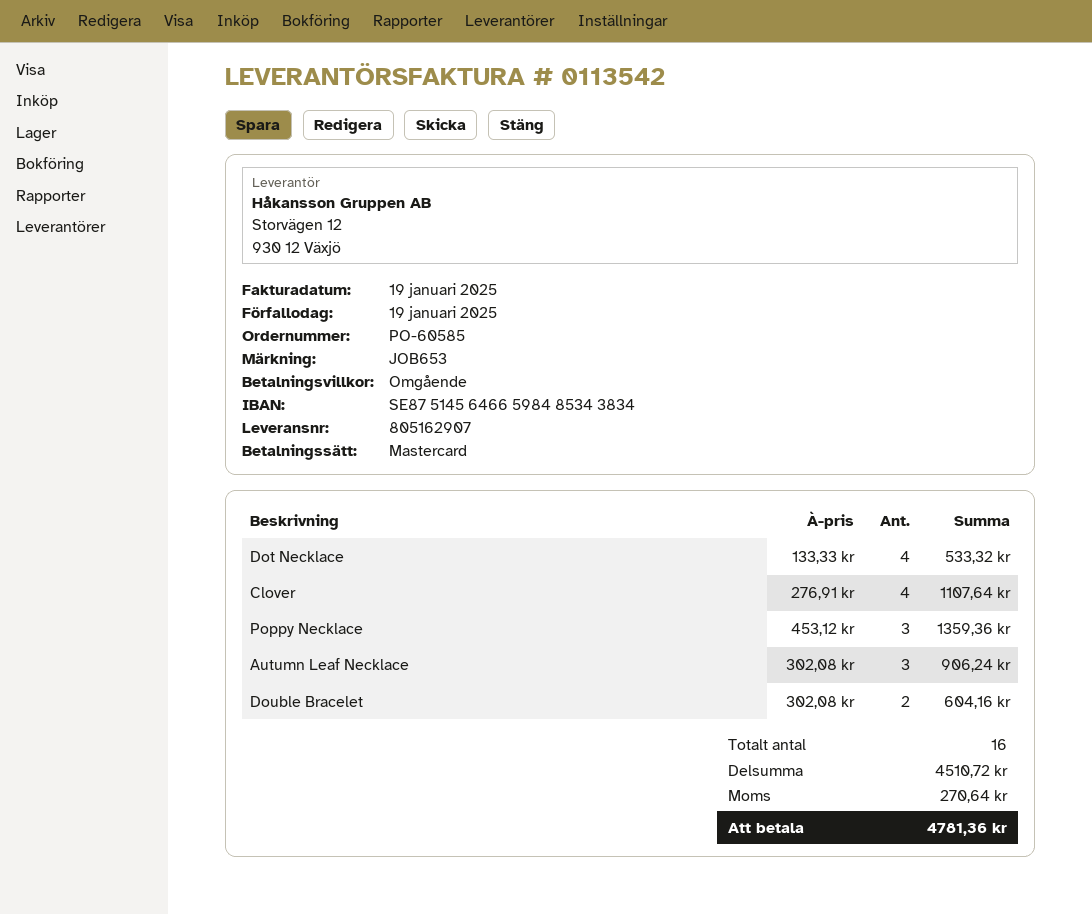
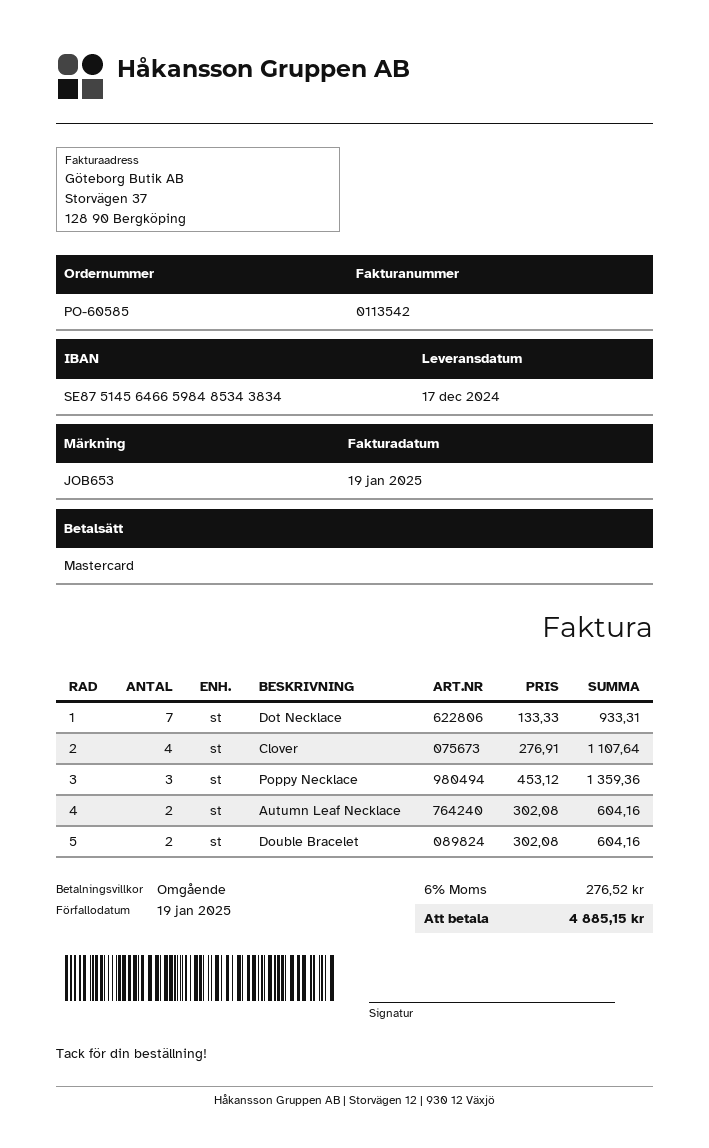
Dot Necklace: 4 x 133.33 = 533.32 -> 7 x 133.33 = 933.31
Autumn Leaf Necklace: 3 x 302.08 = 906.24 -> 2 x 302.08 = 604.16
tax: 270.64 -> 276.52
total: 4781.36 -> 4885.15

